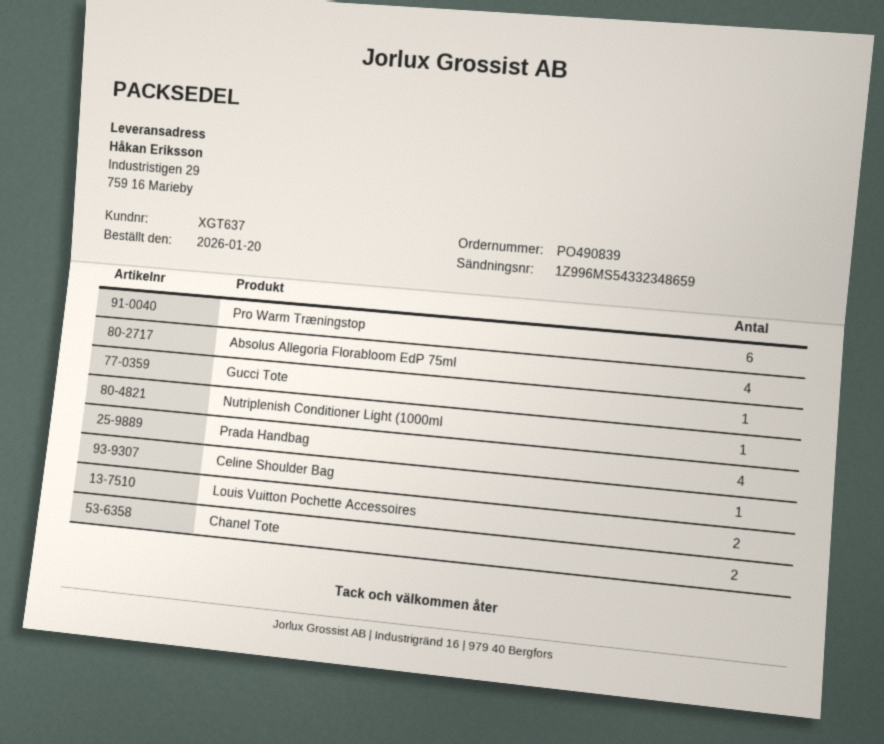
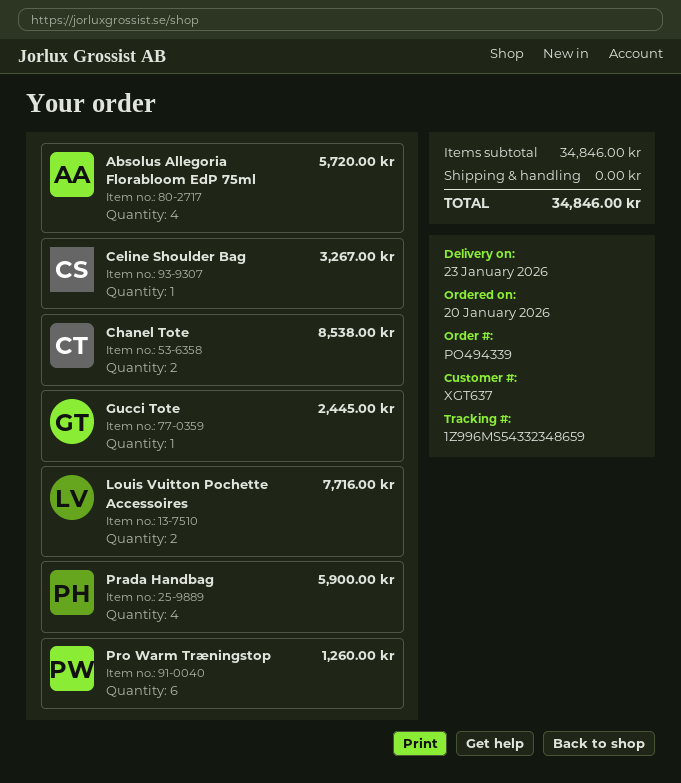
order number: PO490839 -> PO494339
Nutriplenish Conditioner Light (1000ml: 1 -> none

